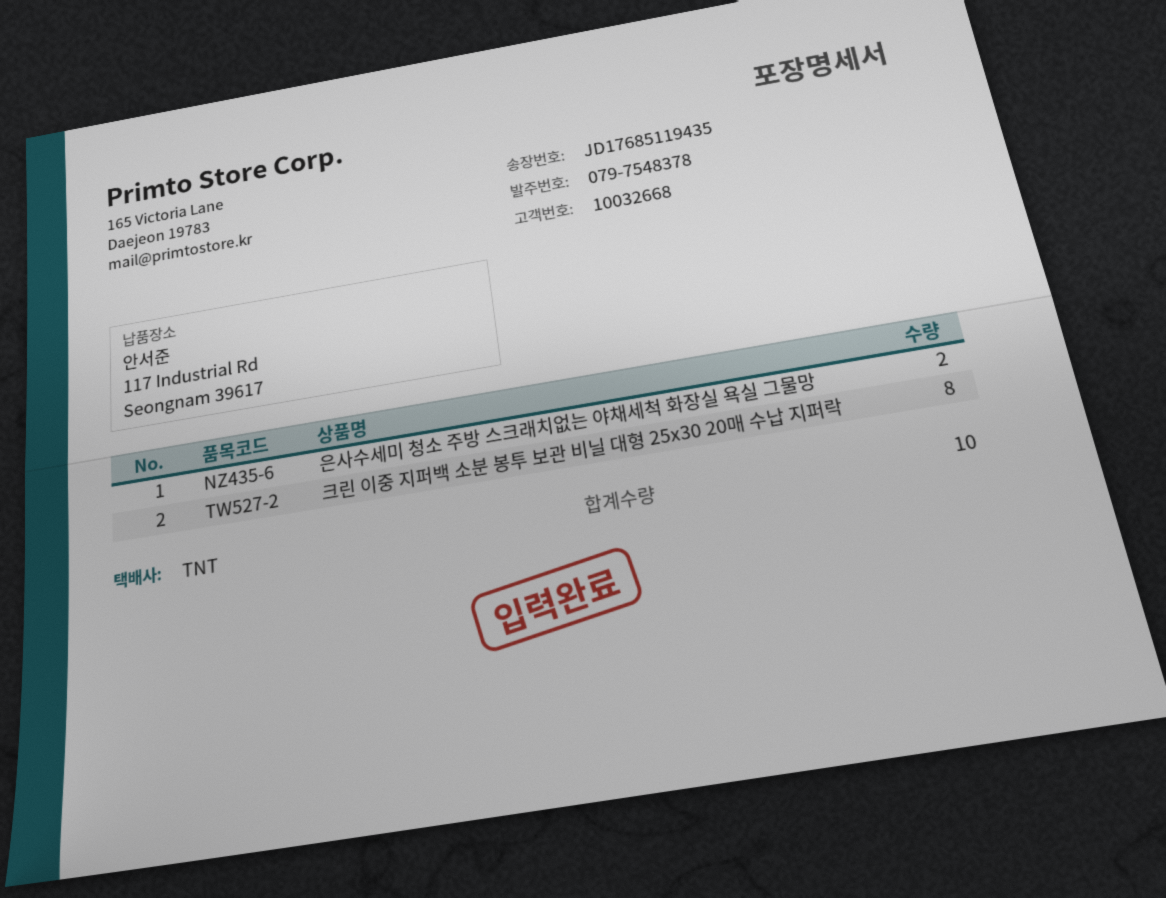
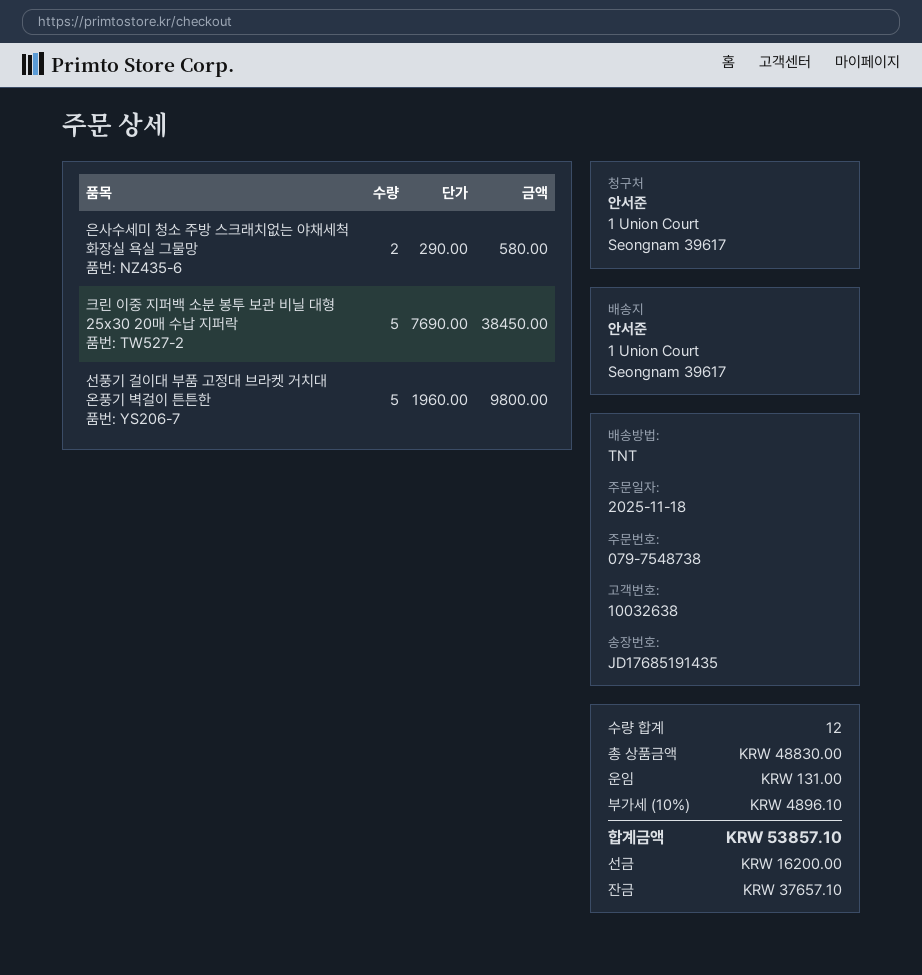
order number: 079-7548378 -> 079-7548738
customer number: 10032668 -> 10032638
tracking number: JD17685119435 -> JD17685191435
ship to: 117 Industrial Rd, Seongnam 39617 -> 1 Union Court, Seongnam 39617
크린 이중 지퍼백 소분 봉투 보관 비닐 대형 25x30 20매 수납 지퍼락: 8 -> 5
선풍기 걸이대 부품 고정대 브라켓 거치대 온풍기 벽걸이 튼튼한: none -> 5
total quantity: 10 -> 12

